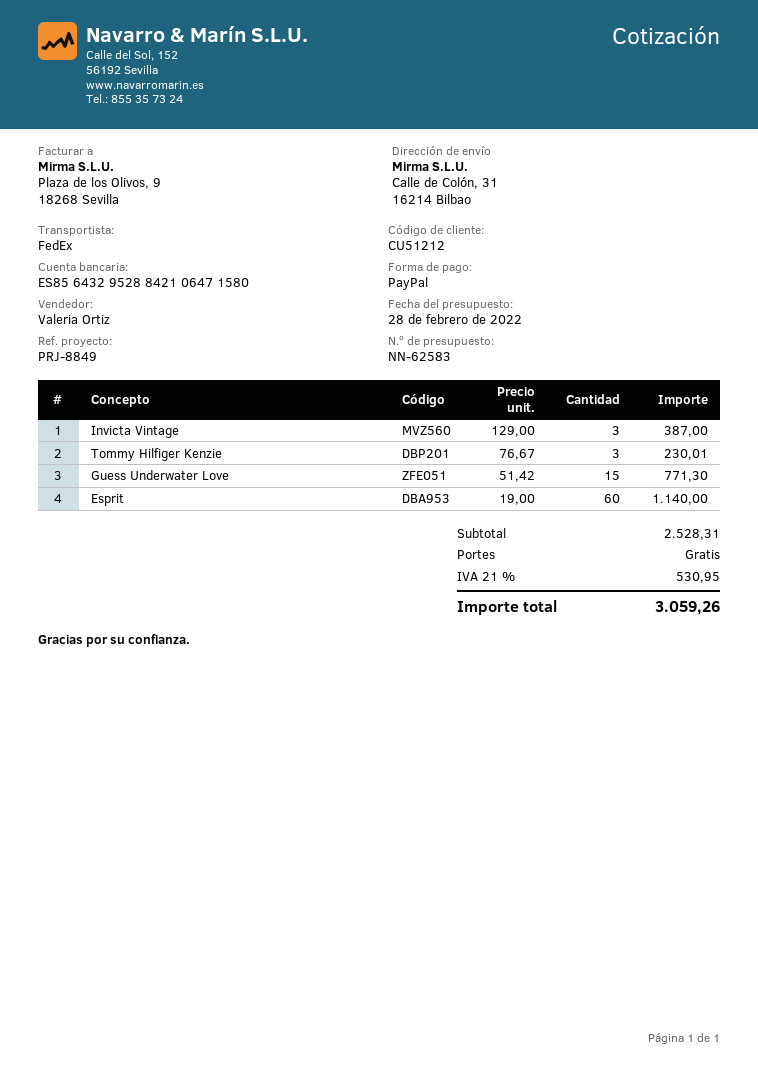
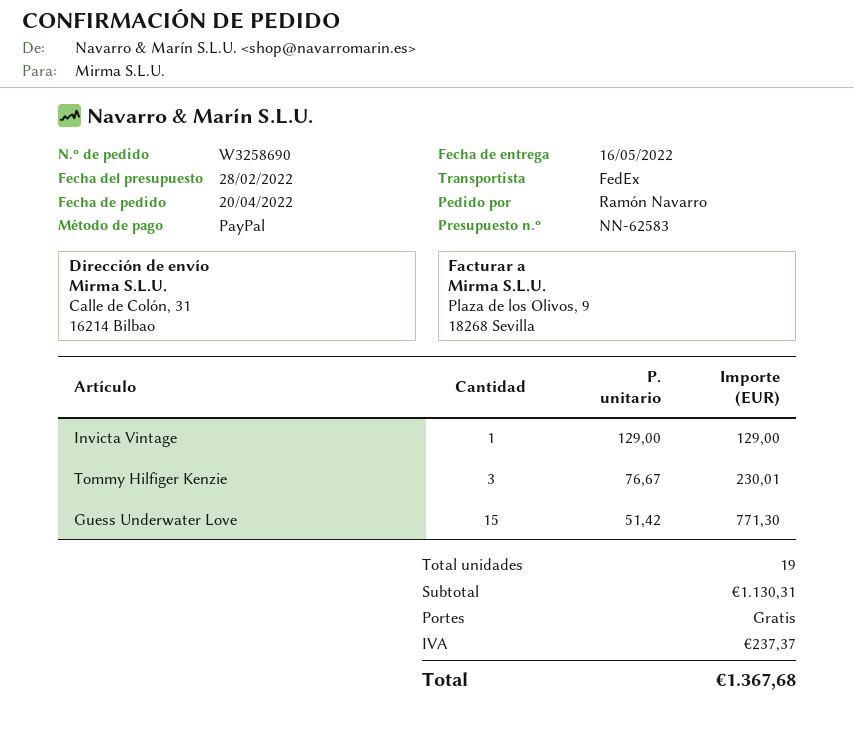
Invicta Vintage: 3 x 129.00 = 387.00 -> 1 x 129.00 = 129.00
Esprit: 60 x 19.00 = 1140.00 -> none
subtotal: 2528.31 -> 1130.31
tax: 530.95 -> 237.37
total: 3059.26 -> 1367.68

